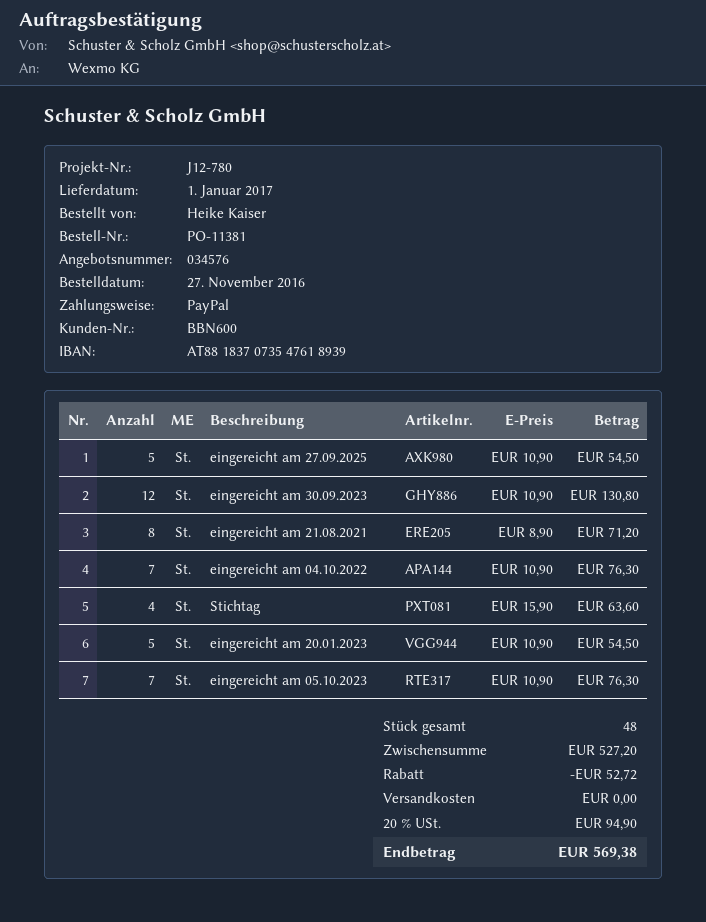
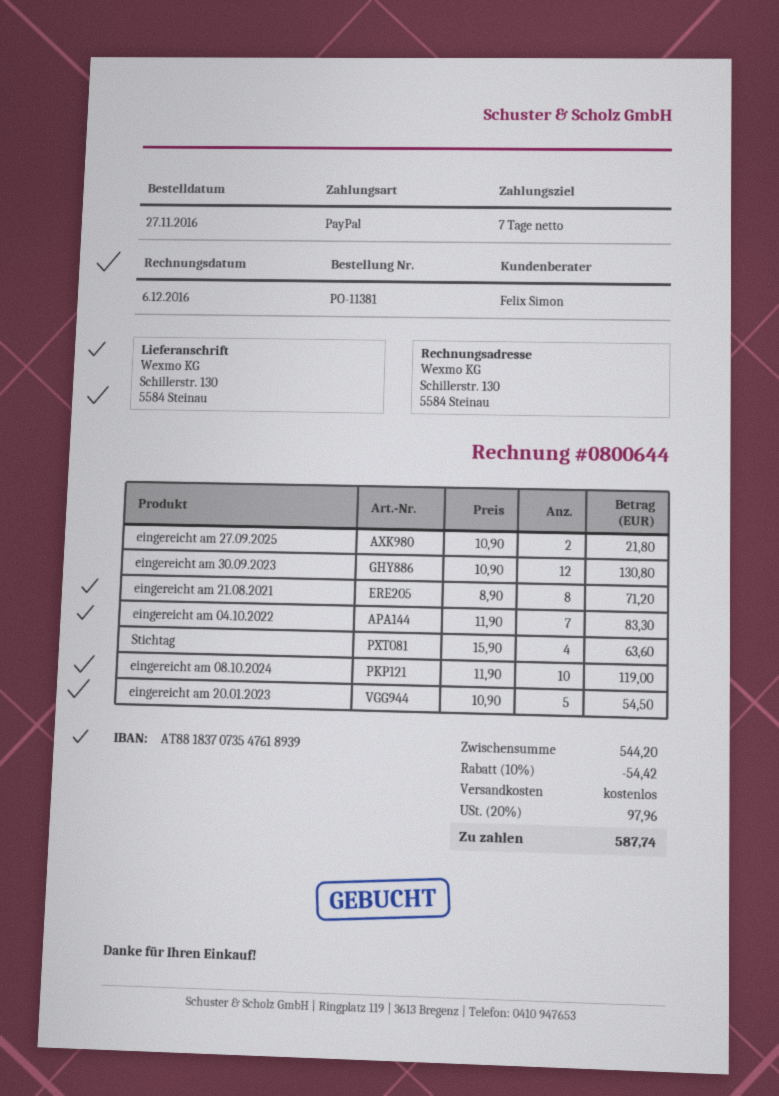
eingereicht am 27.09.2025: 5 x 10.90 = 54.50 -> 2 x 10.90 = 21.80
eingereicht am 04.10.2022: 7 x 10.90 = 76.30 -> 7 x 11.90 = 83.30
eingereicht am 05.10.2023: 7 x 10.90 = 76.30 -> none
eingereicht am 08.10.2024: none -> 10 x 11.90 = 119.00
subtotal: 527.20 -> 544.20
discount: 52.72 -> 54.42
tax: 20% = 94.90 -> 20% = 97.96
total: 569.38 -> 587.74

